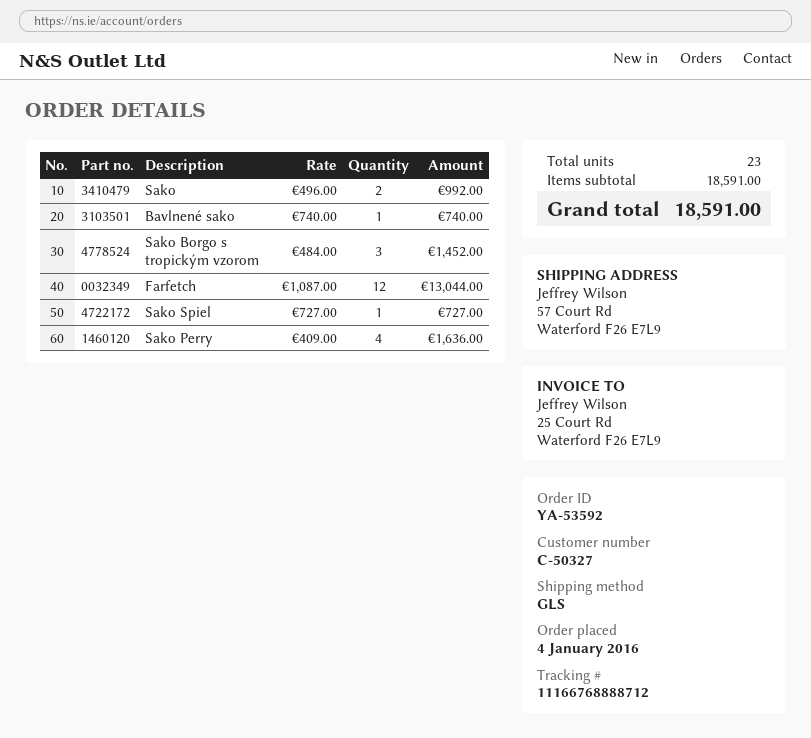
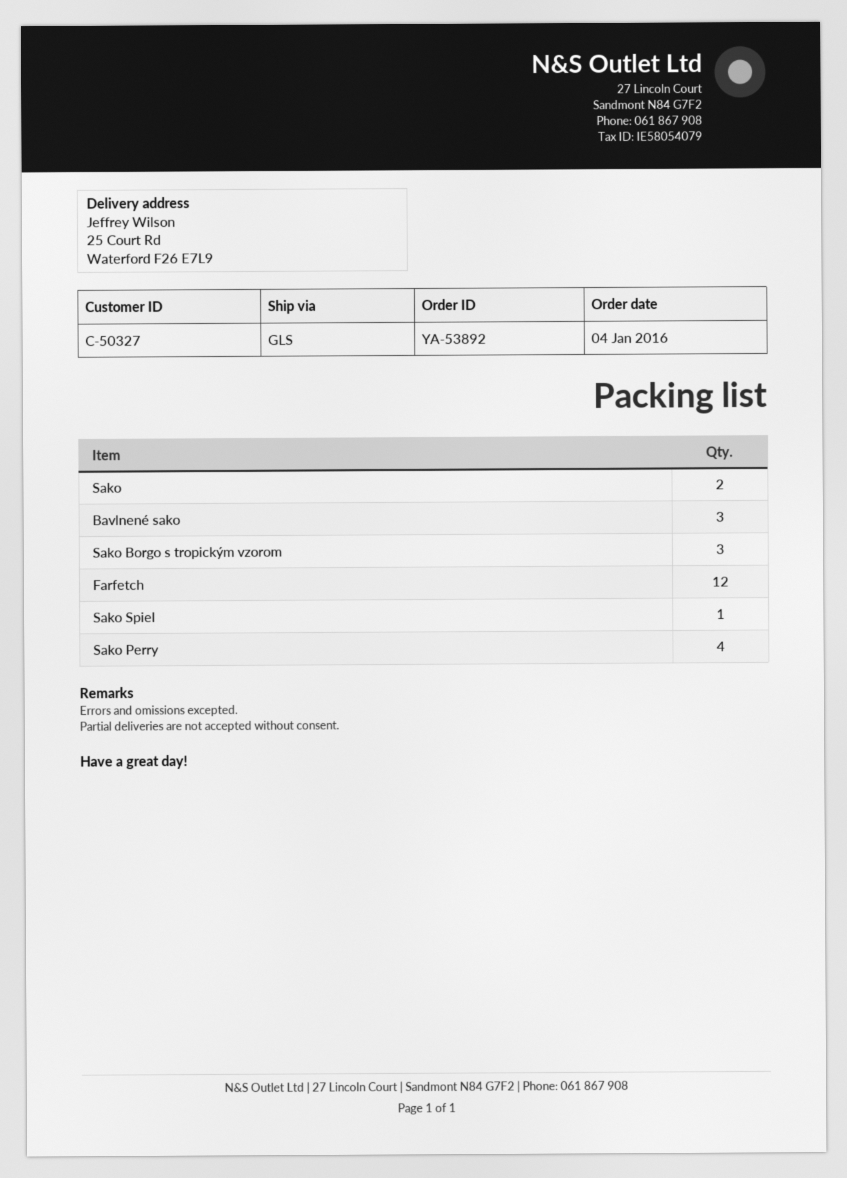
order number: YA-53592 -> YA-53892
ship to: 57 Court Rd, Waterford F26 E7L9 -> 25 Court Rd, Waterford F26 E7L9
Bavlnené sako: 1 -> 3

